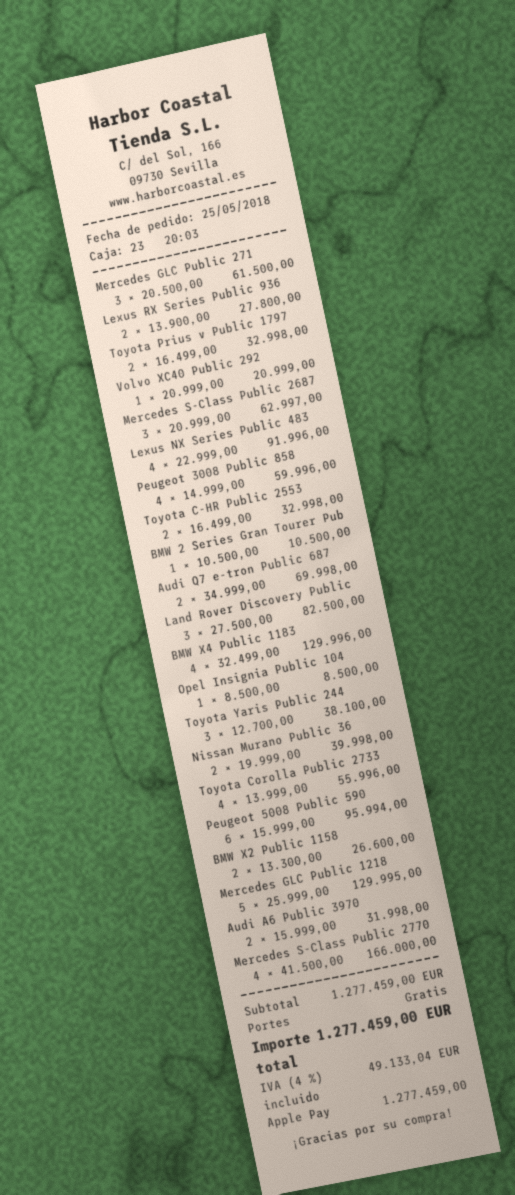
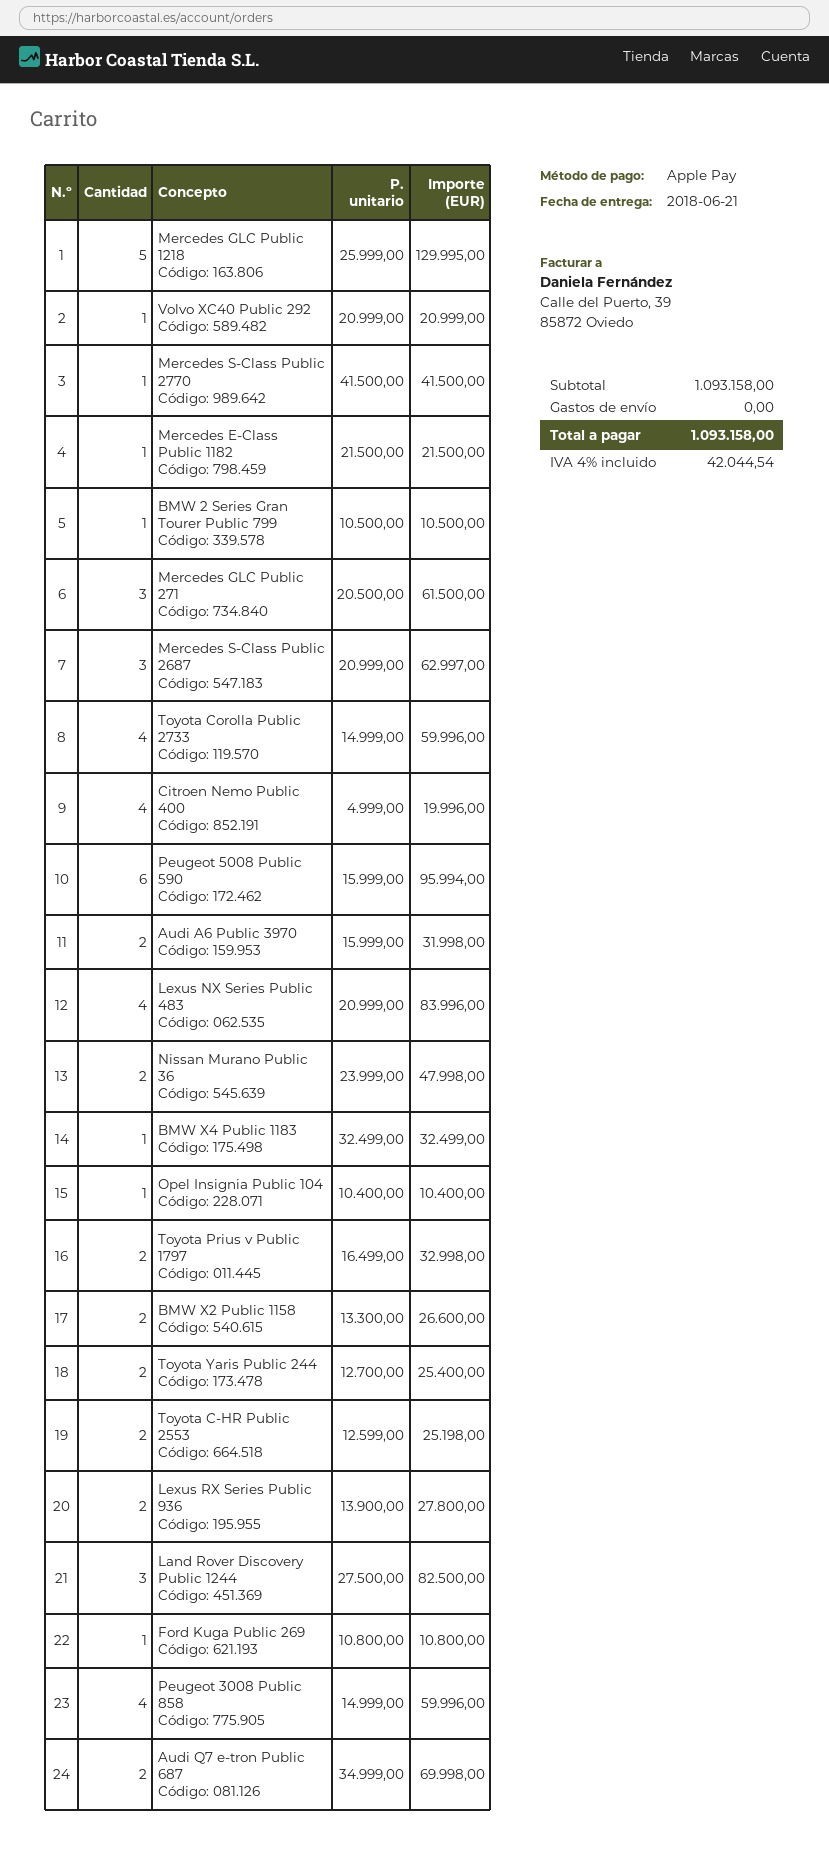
Lexus NX Series Public 483: 4 x 22999.00 = 91996.00 -> 4 x 20999.00 = 83996.00
Toyota C-HR Public 2553: 2 x 16499.00 = 32998.00 -> 2 x 12599.00 = 25198.00
BMW X4 Public 1183: 4 x 32499.00 = 129996.00 -> 1 x 32499.00 = 32499.00
Opel Insignia Public 104: 1 x 8500.00 = 8500.00 -> 1 x 10400.00 = 10400.00
Toyota Yaris Public 244: 3 x 12700.00 = 38100.00 -> 2 x 12700.00 = 25400.00
Nissan Murano Public 36: 2 x 19999.00 = 39998.00 -> 2 x 23999.00 = 47998.00
Toyota Corolla Public 2733: 4 x 13999.00 = 55996.00 -> 4 x 14999.00 = 59996.00
Mercedes S-Class Public 2770: 4 x 41500.00 = 166000.00 -> 1 x 41500.00 = 41500.00
Mercedes E-Class Public 1182: none -> 1 x 21500.00 = 21500.00
Citroen Nemo Public 400: none -> 4 x 4999.00 = 19996.00
Ford Kuga Public 269: none -> 1 x 10800.00 = 10800.00
subtotal: 1277459.00 -> 1093158.00
tax: 4% = 49133.04 -> 4% = 42044.54
total: 1277459.00 -> 1093158.00

